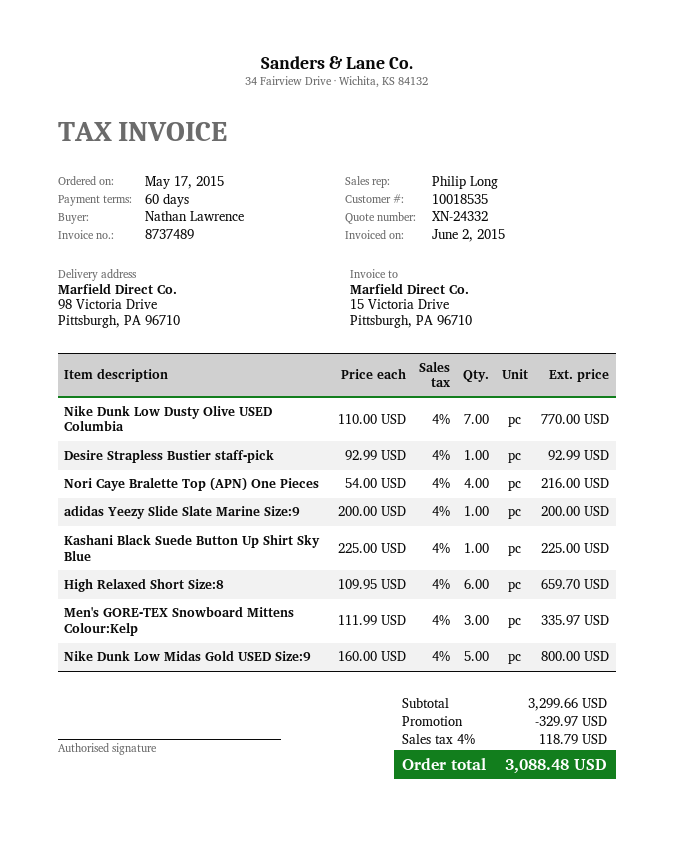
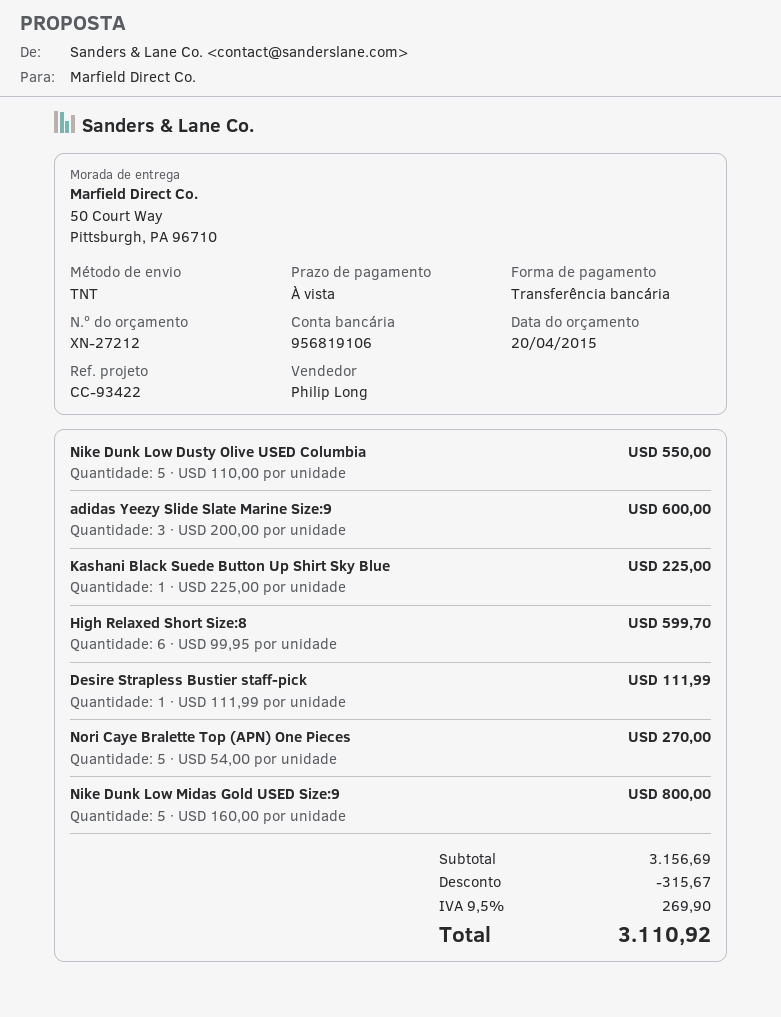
quote number: XN-24332 -> XN-27212
payment terms: 60 days -> on receipt
ship to: 98 Victoria Drive, Pittsburgh, PA 96710 -> 50 Court Way, Pittsburgh, PA 96710
Nike Dunk Low Dusty Olive USED Columbia: 7 x 110.00 = 770.00 -> 5 x 110.00 = 550.00
Desire Strapless Bustier staff-pick: 1 x 92.99 = 92.99 -> 1 x 111.99 = 111.99
Nori Caye Bralette Top (APN) One Pieces: 4 x 54.00 = 216.00 -> 5 x 54.00 = 270.00
adidas Yeezy Slide Slate Marine Size:9: 1 x 200.00 = 200.00 -> 3 x 200.00 = 600.00
High Relaxed Short Size:8: 6 x 109.95 = 659.70 -> 6 x 99.95 = 599.70
Men's GORE-TEX Snowboard Mittens Colour:Kelp: 3 x 111.99 = 335.97 -> none
subtotal: 3299.66 -> 3156.69
discount: 329.97 -> 315.67
tax: 4% = 118.79 -> 9.5% = 269.90
total: 3088.48 -> 3110.92

